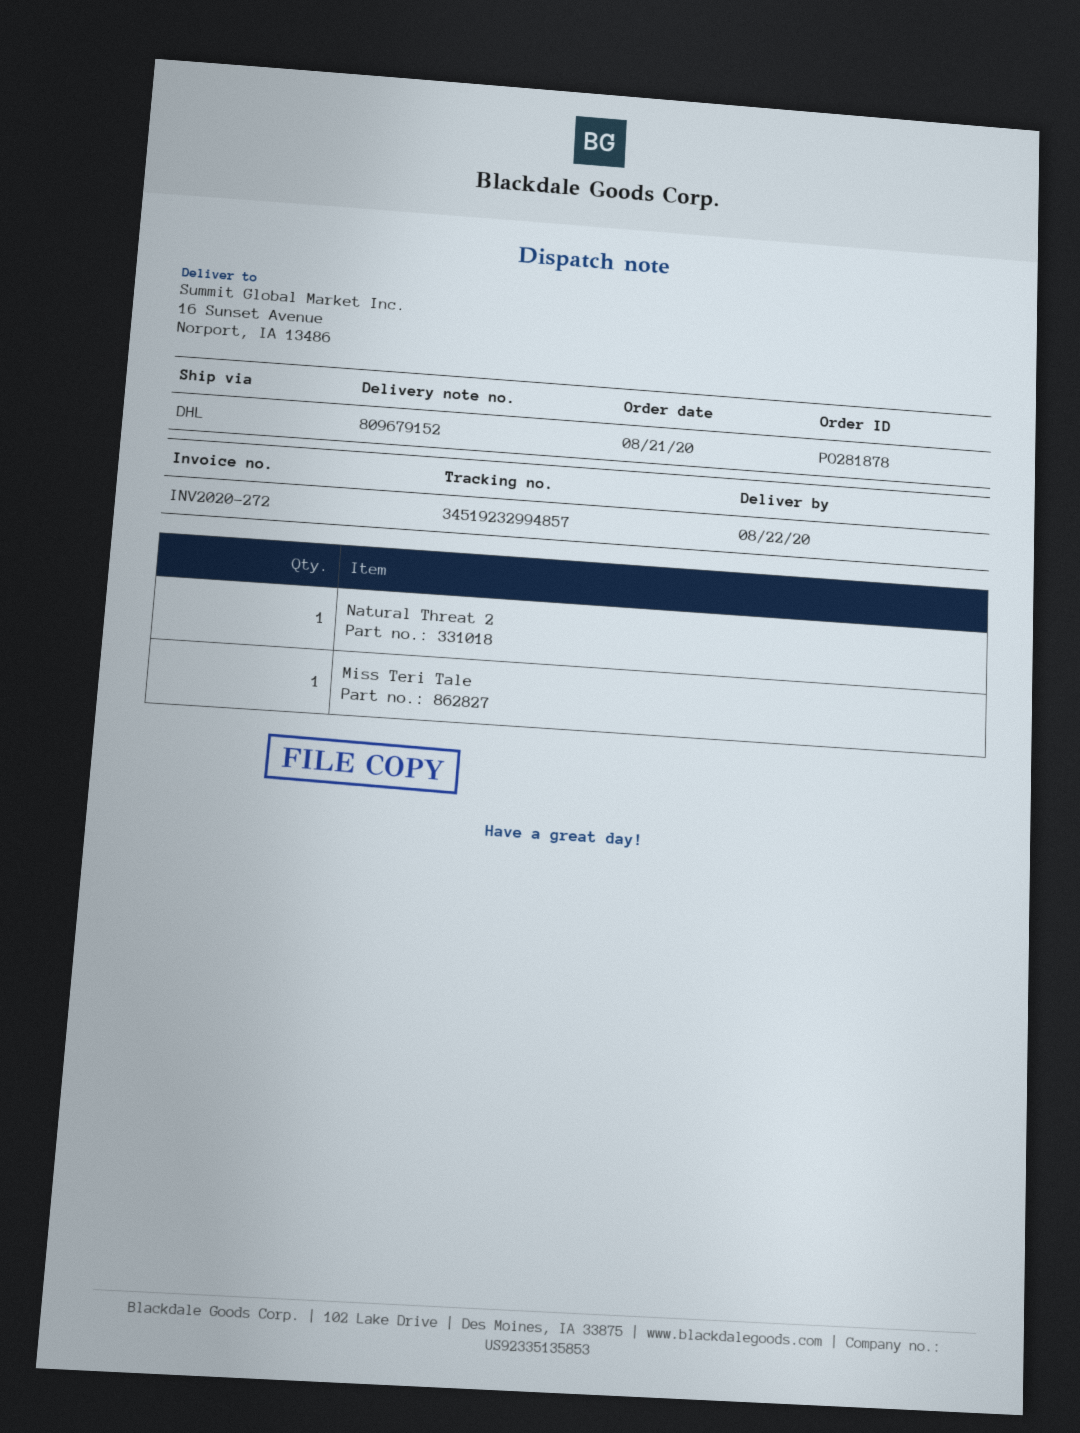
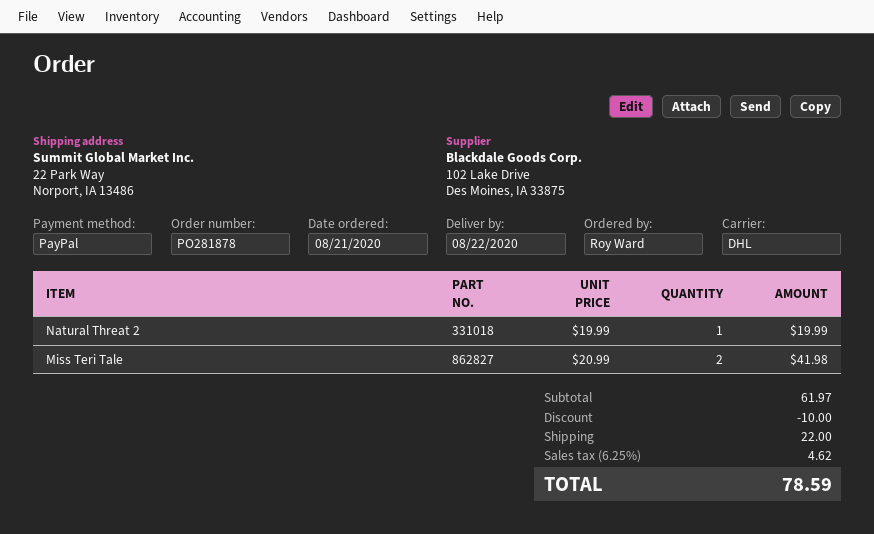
ship to: 16 Sunset Avenue, Norport, IA 13486 -> 22 Park Way, Norport, IA 13486
Miss Teri Tale: 1 -> 2

